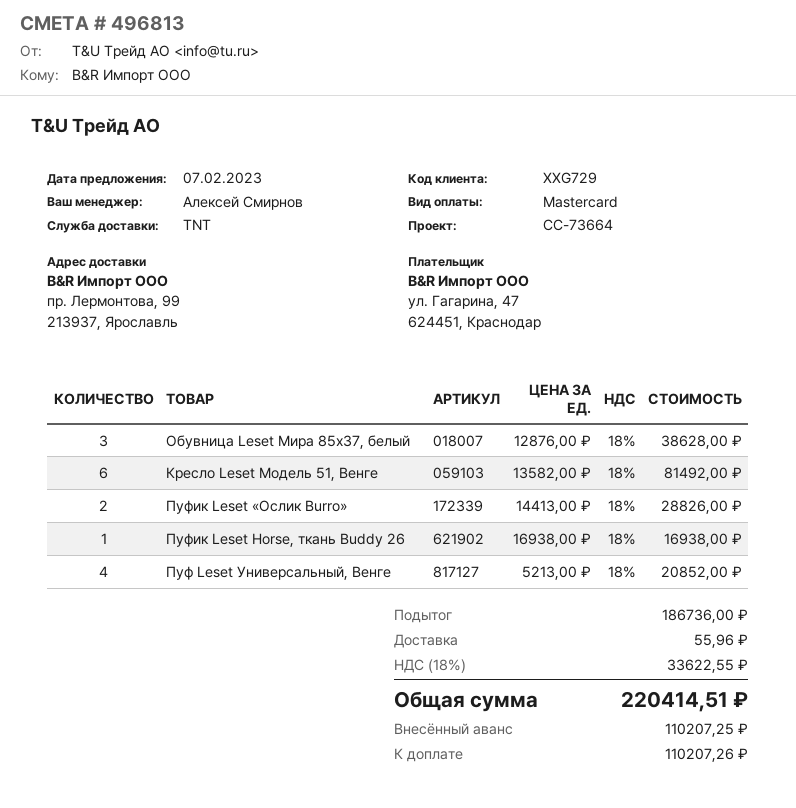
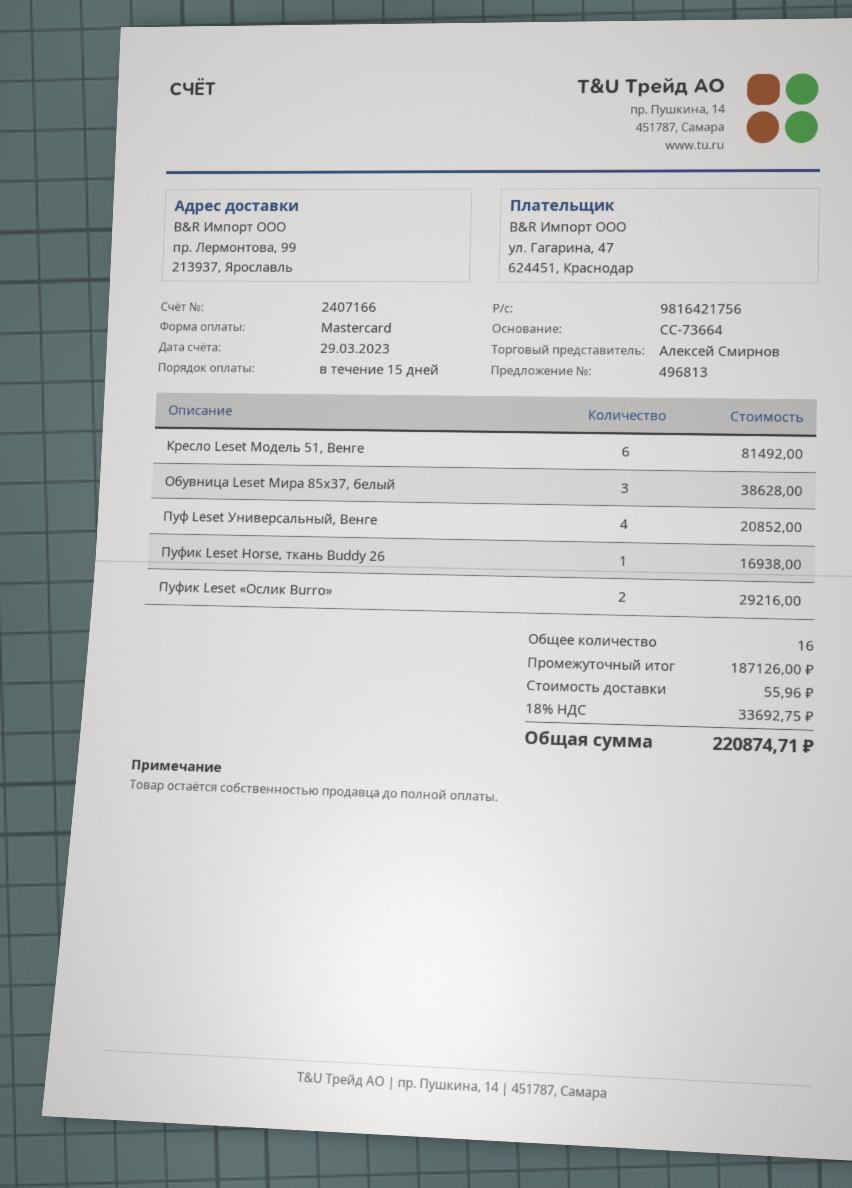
Пуфик Leset «Ослик Burro»: 2 for 28826.00 -> 2 for 29216.00
subtotal: 186736.00 -> 187126.00
tax: 18% = 33622.55 -> 18% = 33692.75
total: 220414.51 -> 220874.71

